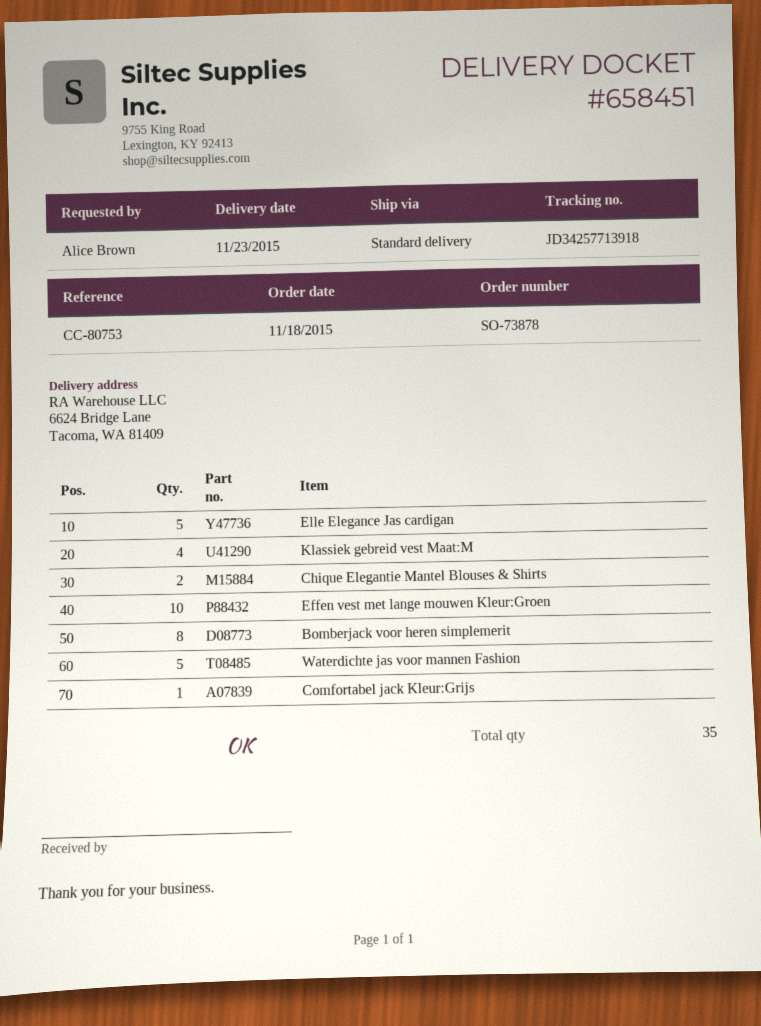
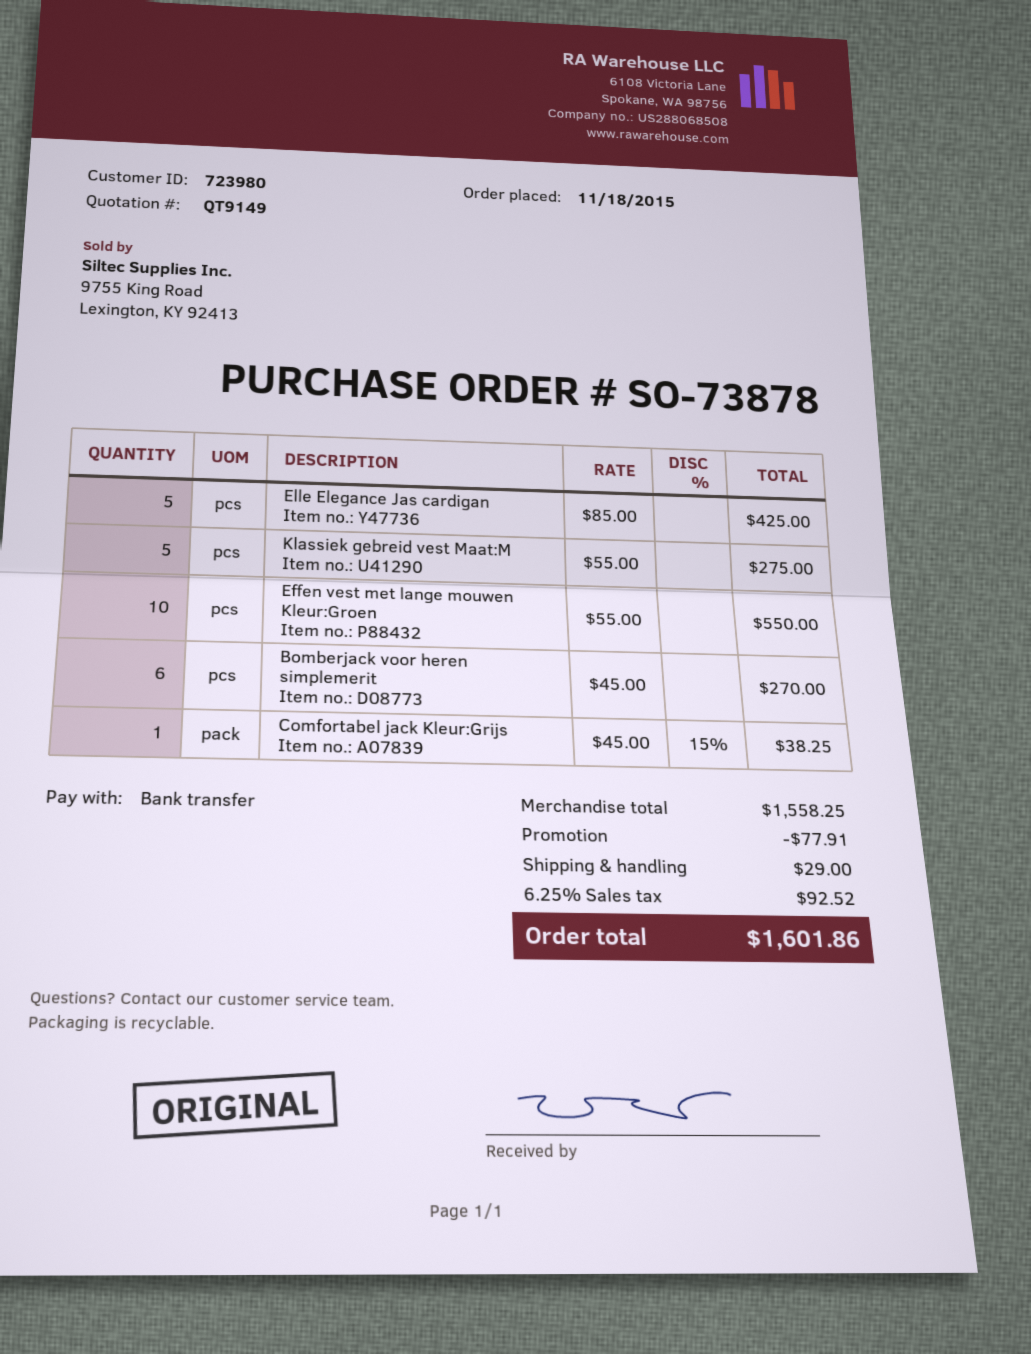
Klassiek gebreid vest Maat:M: 4 -> 5
Chique Elegantie Mantel Blouses & Shirts: 2 -> none
Bomberjack voor heren simplemerit: 8 -> 6
Waterdichte jas voor mannen Fashion: 5 -> none

